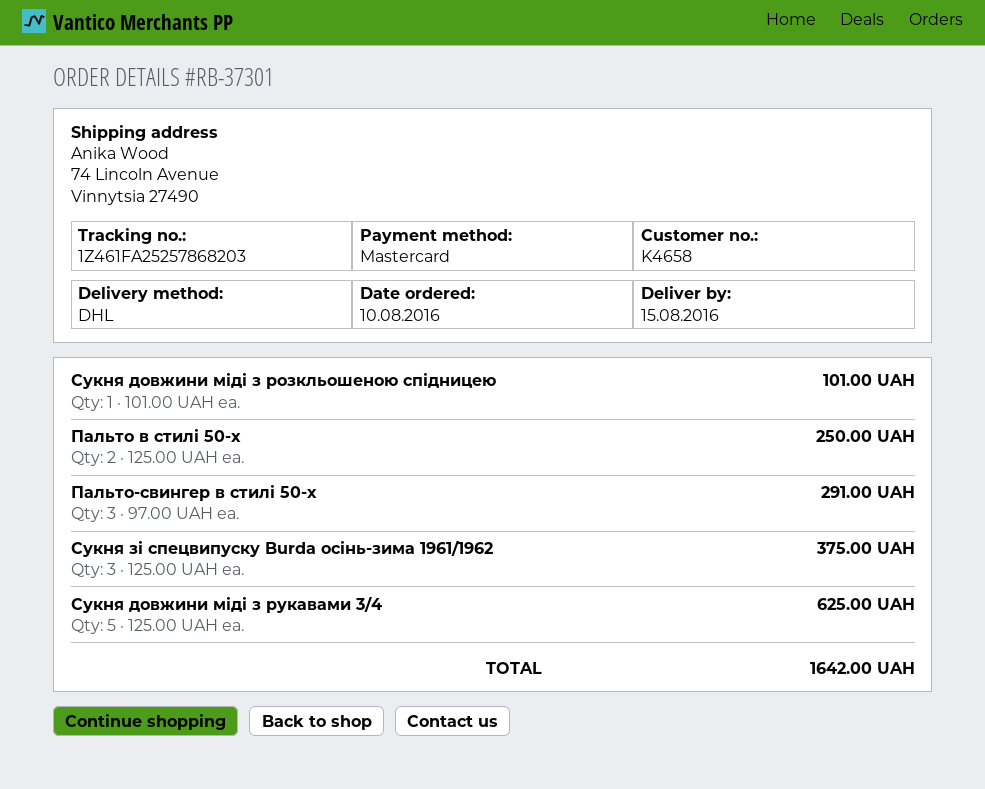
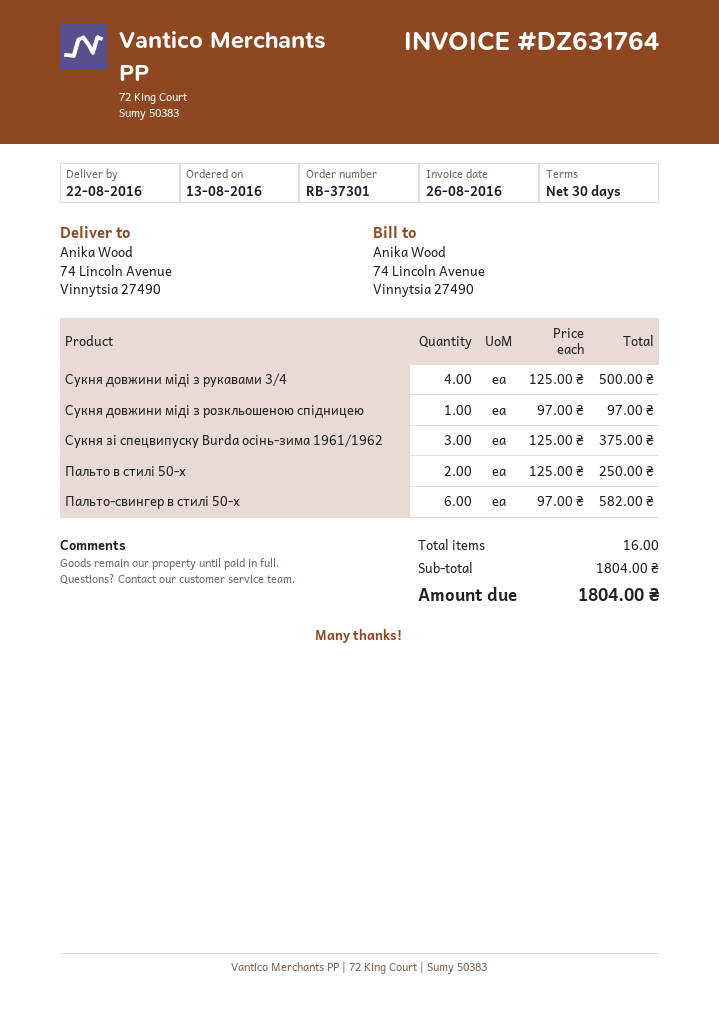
order date: 2016-08-10 -> 2016-08-13
delivery date: 2016-08-15 -> 2016-08-22
Сукня довжини міді з розкльошеною спідницею: 1 x 101.00 = 101.00 -> 1 x 97.00 = 97.00
Пальто-свингер в стилі 50-х: 3 x 97.00 = 291.00 -> 6 x 97.00 = 582.00
Сукня довжини міді з рукавами 3/4: 5 x 125.00 = 625.00 -> 4 x 125.00 = 500.00
total: 1642.00 -> 1804.00

